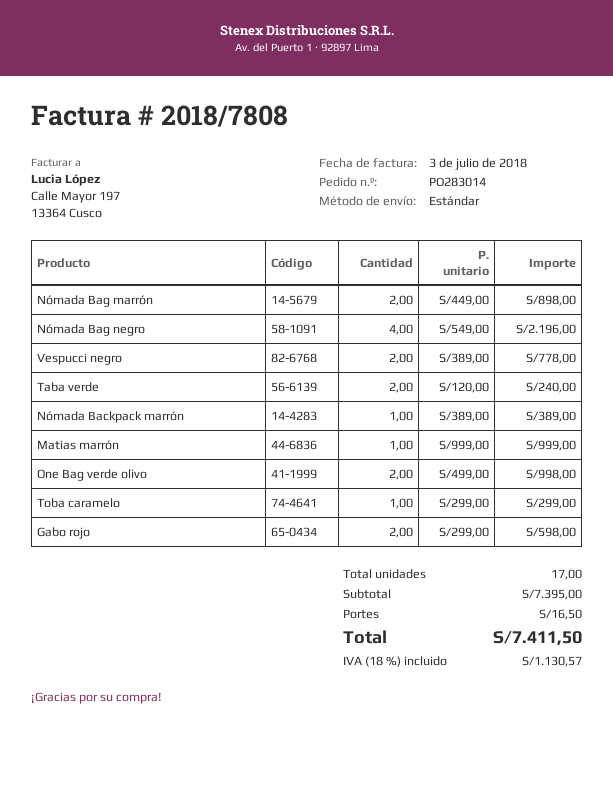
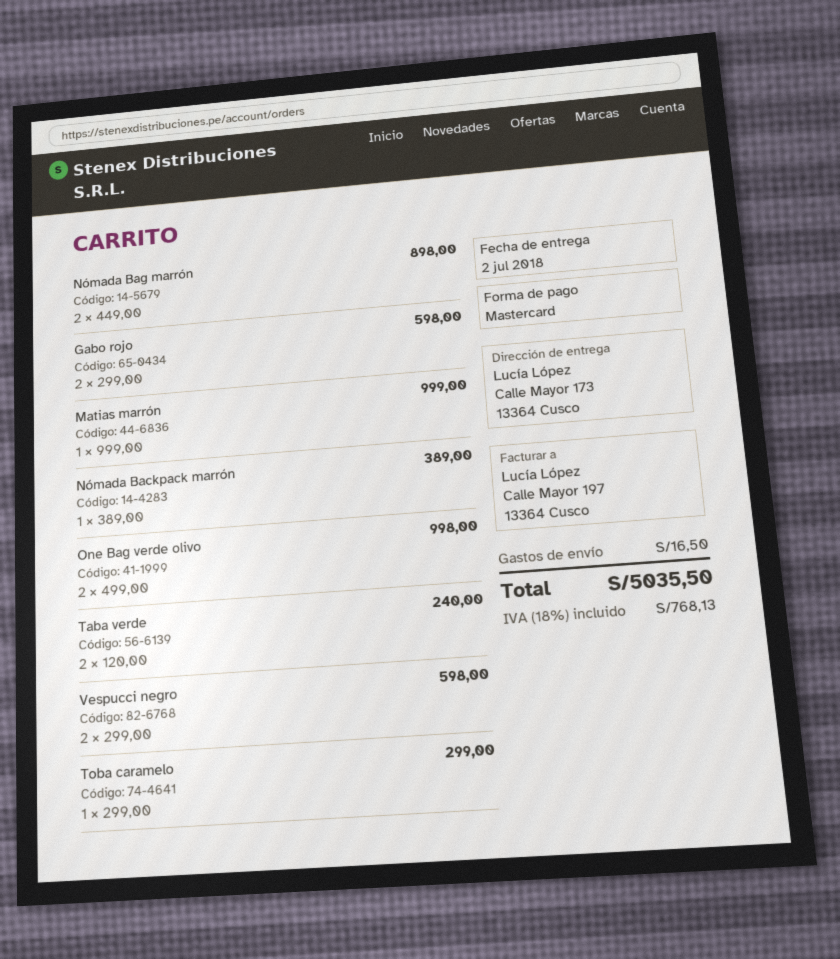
Nómada Bag negro: 4 x 549.00 = 2196.00 -> none
Vespucci negro: 2 x 389.00 = 778.00 -> 2 x 299.00 = 598.00
tax: 18% = 1130.57 -> 18% = 768.13
total: 7411.50 -> 5035.50

